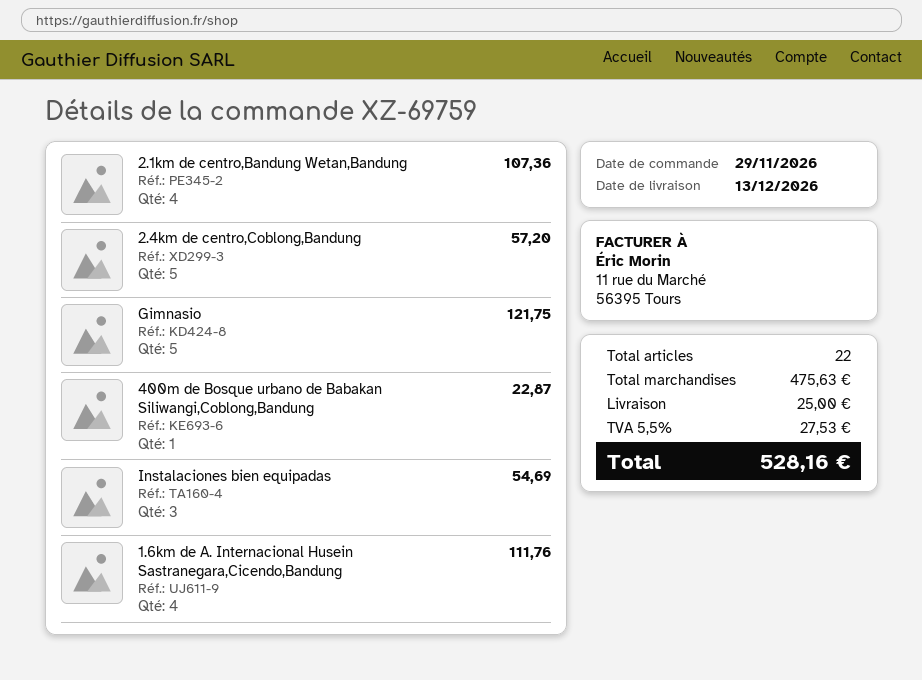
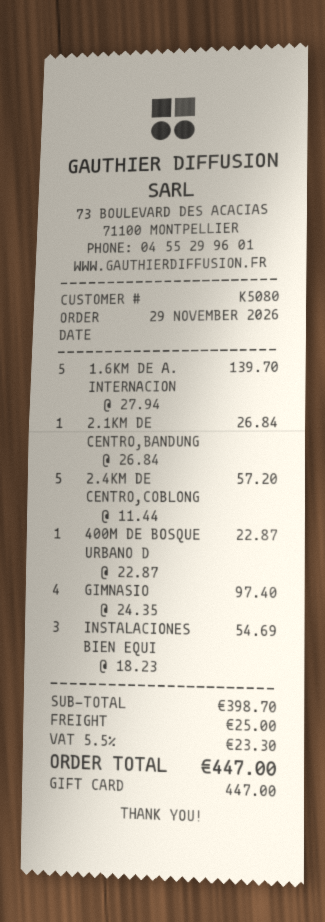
2.1km de centro,Bandung Wetan,Bandung: 4 for 107.36 -> 1 for 26.84
Gimnasio: 5 for 121.75 -> 4 for 97.40
1.6km de A. Internacional Husein Sastranegara,Cicendo,Bandung: 4 for 111.76 -> 5 for 139.70
subtotal: 475.63 -> 398.70
tax: 5.5% = 27.53 -> 5.5% = 23.30
total: 528.16 -> 447.00

